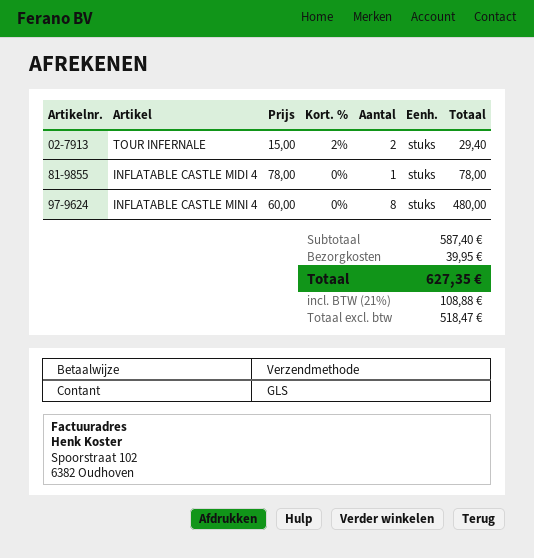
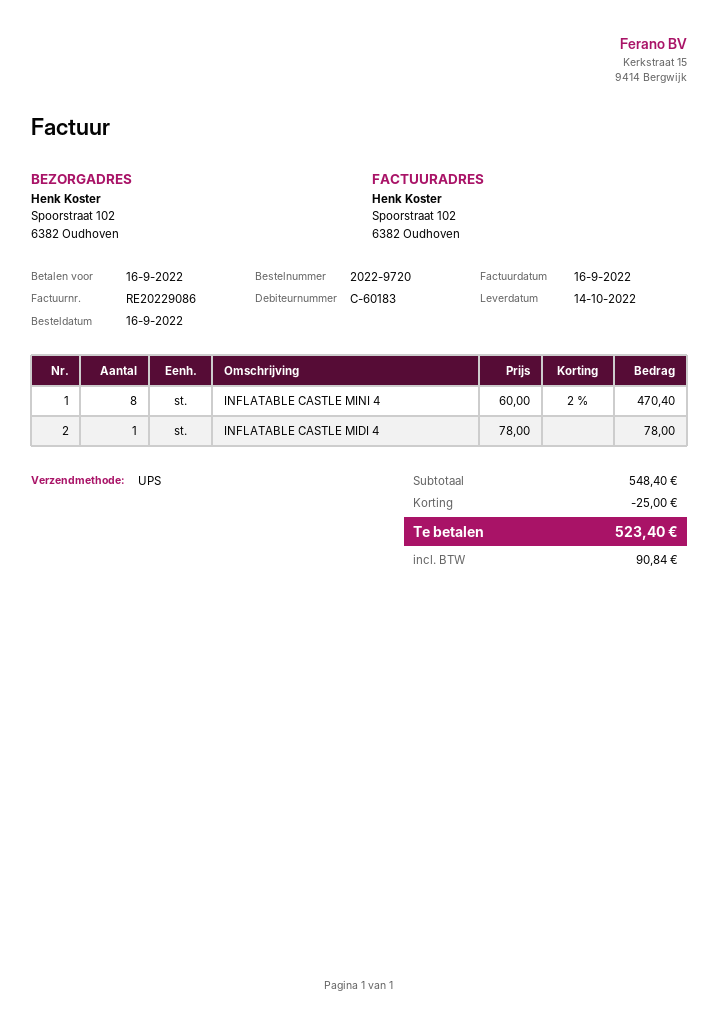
shipping method: GLS -> UPS
TOUR INFERNALE: 2 x 15.00 - 2% = 29.40 -> none
INFLATABLE CASTLE MINI 4: 8 x 60.00 = 480.00 -> 8 x 60.00 - 2% = 470.40
subtotal: 587.40 -> 548.40
discount: none -> 25.00
shipping: 39.95 -> none
tax: 108.88 -> 90.84
total: 627.35 -> 523.40

